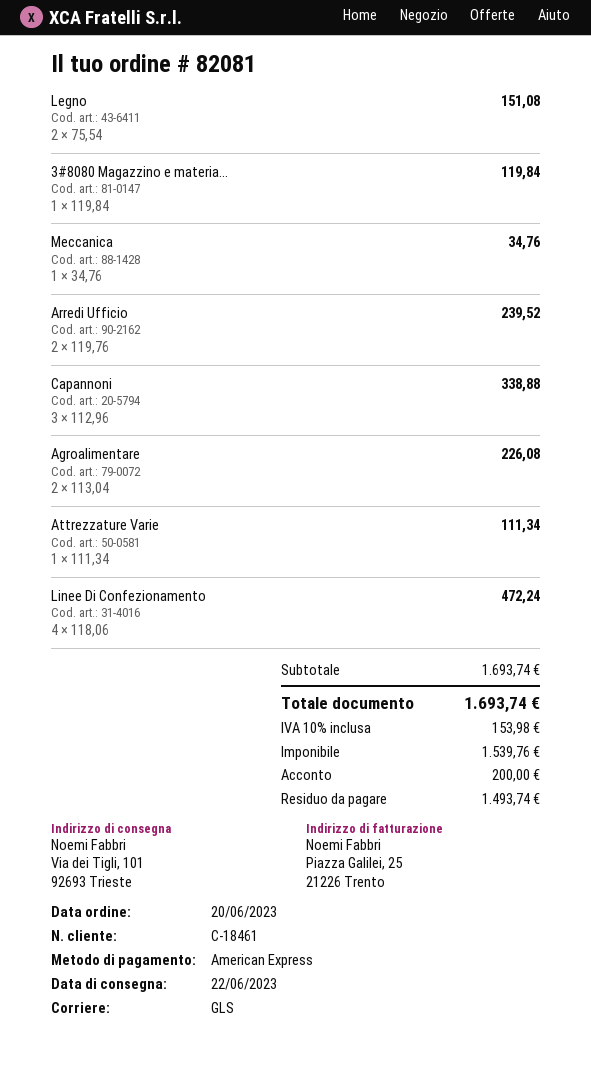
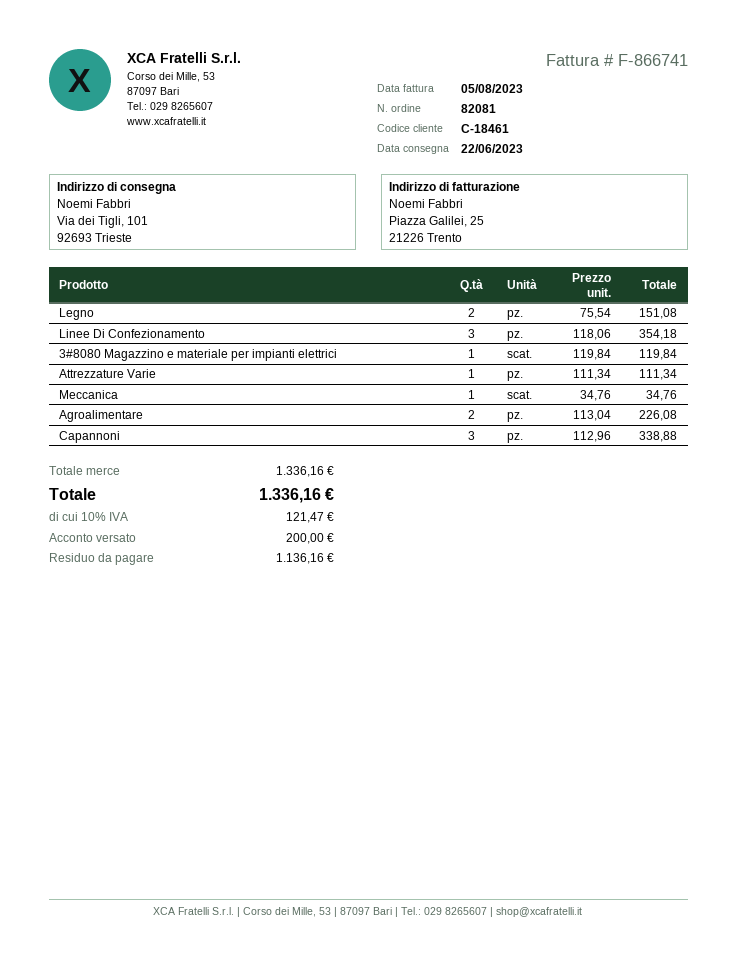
Arredi Ufficio: 2 x 119.76 = 239.52 -> none
Linee Di Confezionamento: 4 x 118.06 = 472.24 -> 3 x 118.06 = 354.18
subtotal: 1693.74 -> 1336.16
tax: 10% = 153.98 -> 10% = 121.47
total: 1693.74 -> 1336.16
balance: 1493.74 -> 1136.16

